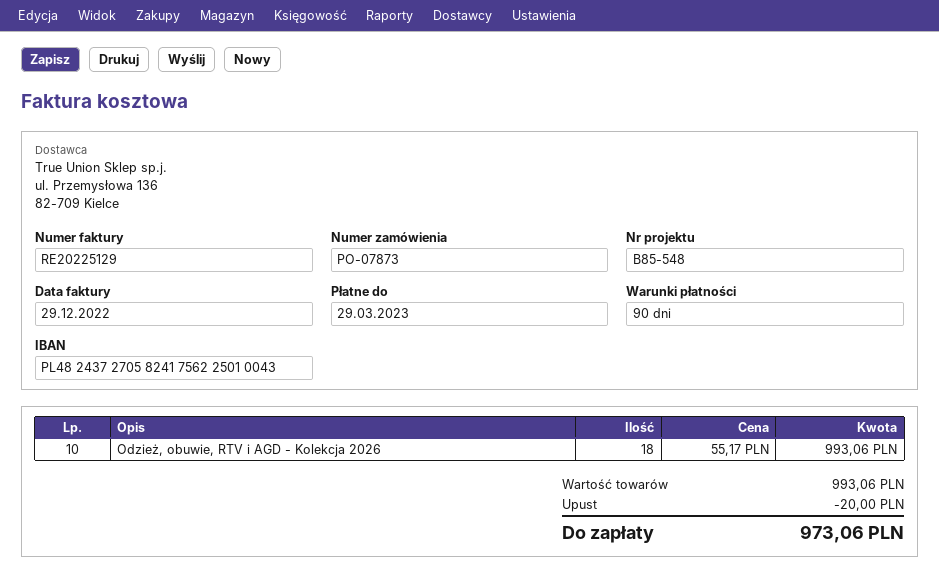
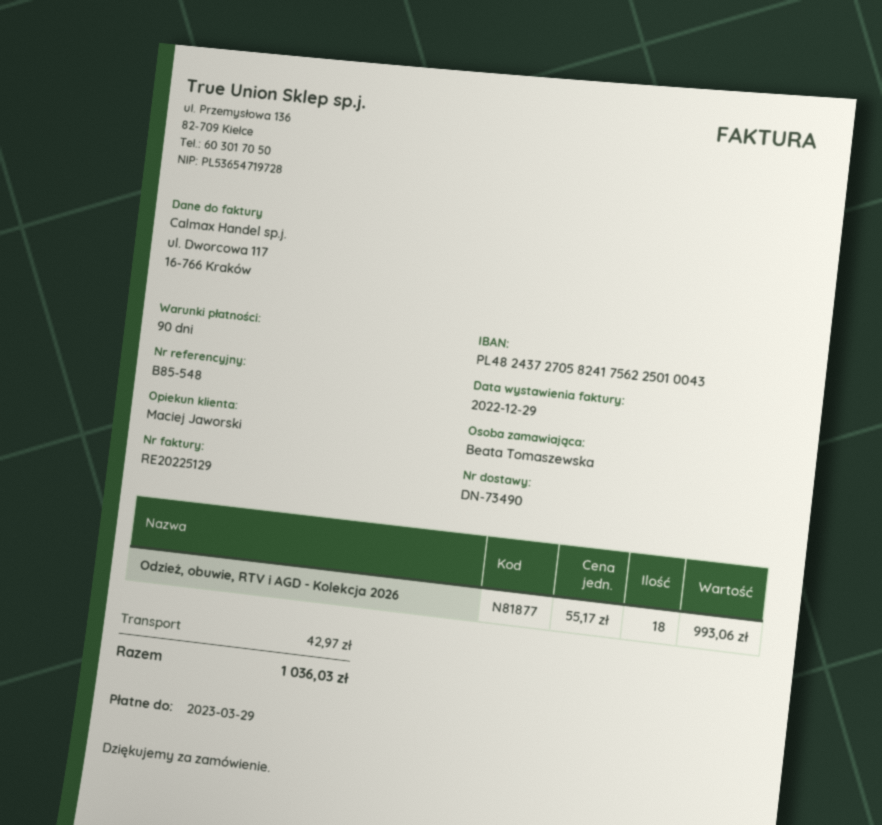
discount: 20.00 -> none
shipping: none -> 42.97
total: 973.06 -> 1036.03

